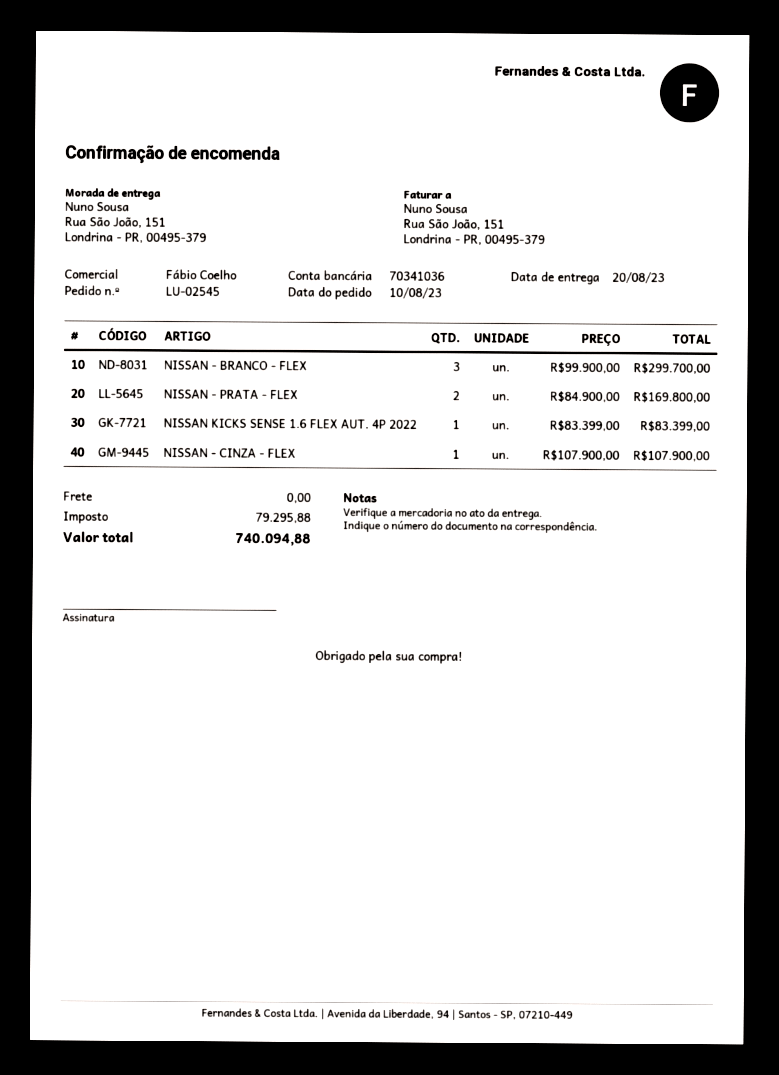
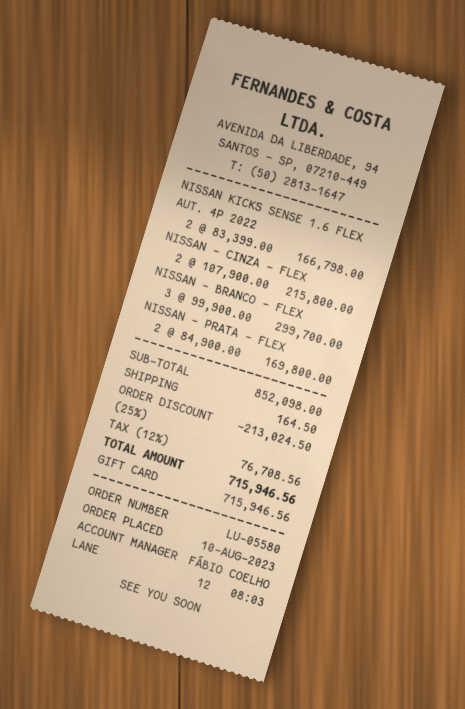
order number: LU-02545 -> LU-05580
NISSAN KICKS SENSE 1.6 FLEX AUT. 4P 2022: 1 x 83399.00 = 83399.00 -> 2 x 83399.00 = 166798.00
NISSAN - CINZA - FLEX: 1 x 107900.00 = 107900.00 -> 2 x 107900.00 = 215800.00
discount: none -> 25% = 213024.50
shipping: 0.00 -> 164.50
tax: 79295.88 -> 76708.56
total: 740094.88 -> 715946.56

